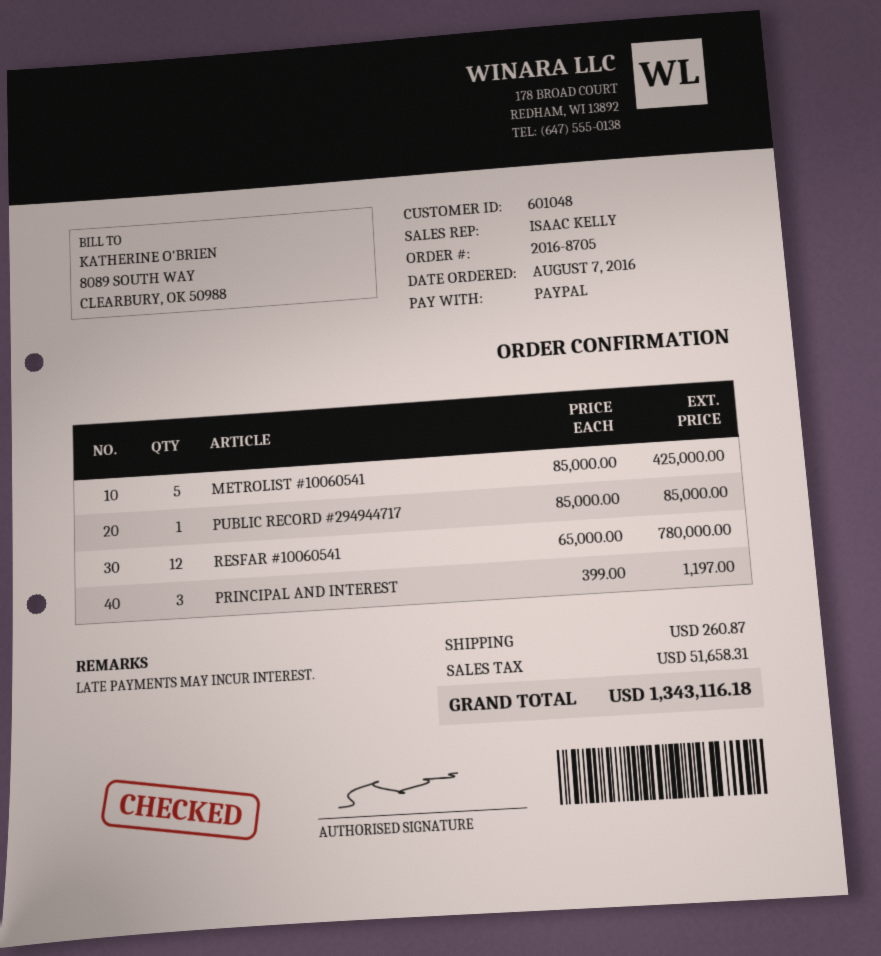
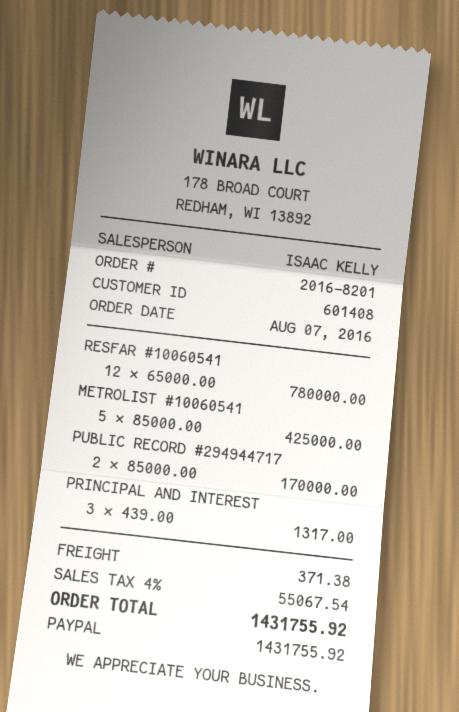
order number: 2016-8705 -> 2016-8201
customer number: 601048 -> 601408
PUBLIC RECORD #294944717: 1 x 85000.00 = 85000.00 -> 2 x 85000.00 = 170000.00
PRINCIPAL AND INTEREST: 3 x 399.00 = 1197.00 -> 3 x 439.00 = 1317.00
shipping: 260.87 -> 371.38
tax: 51658.31 -> 55067.54
total: 1343116.18 -> 1431755.92

